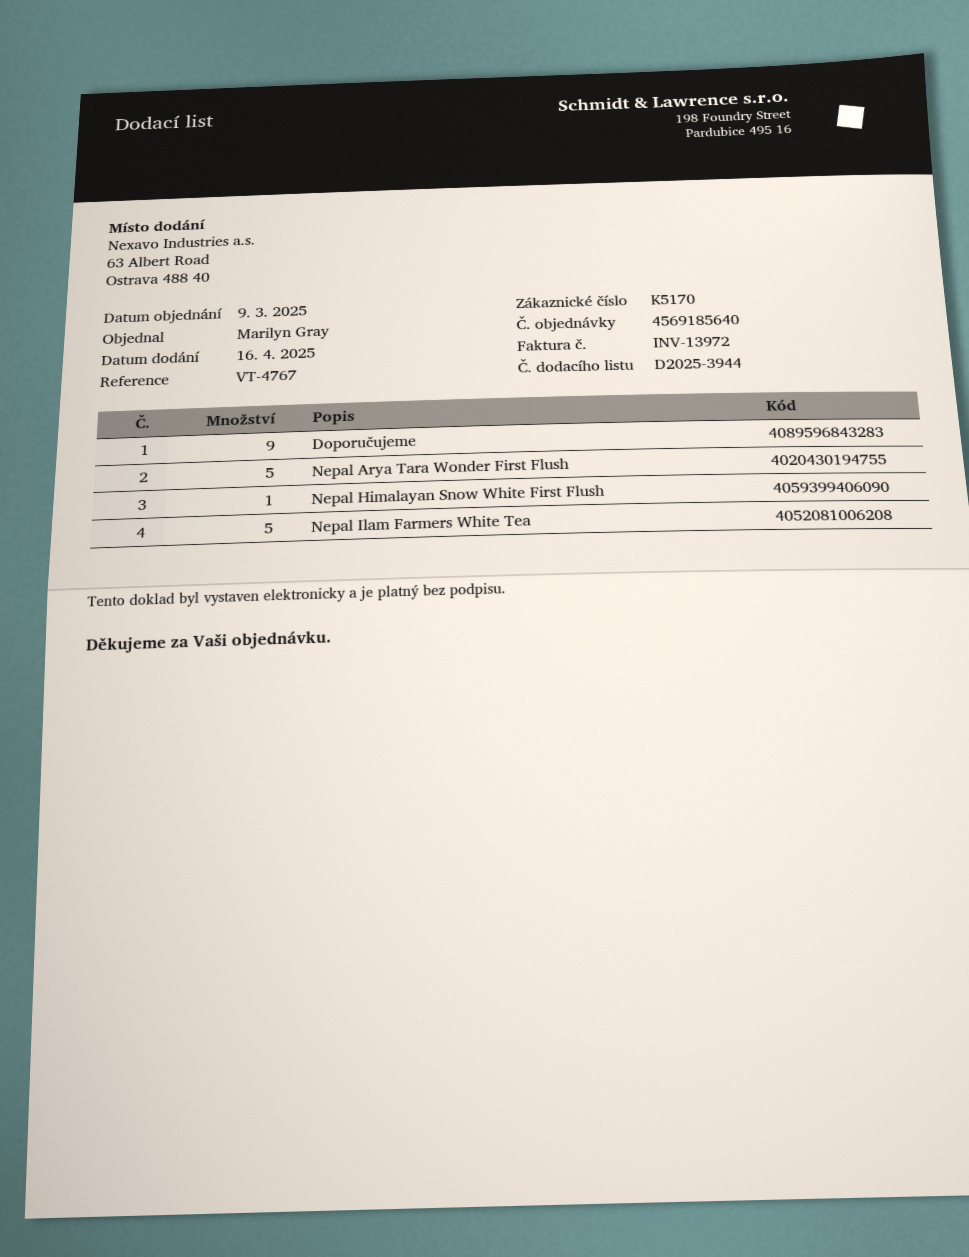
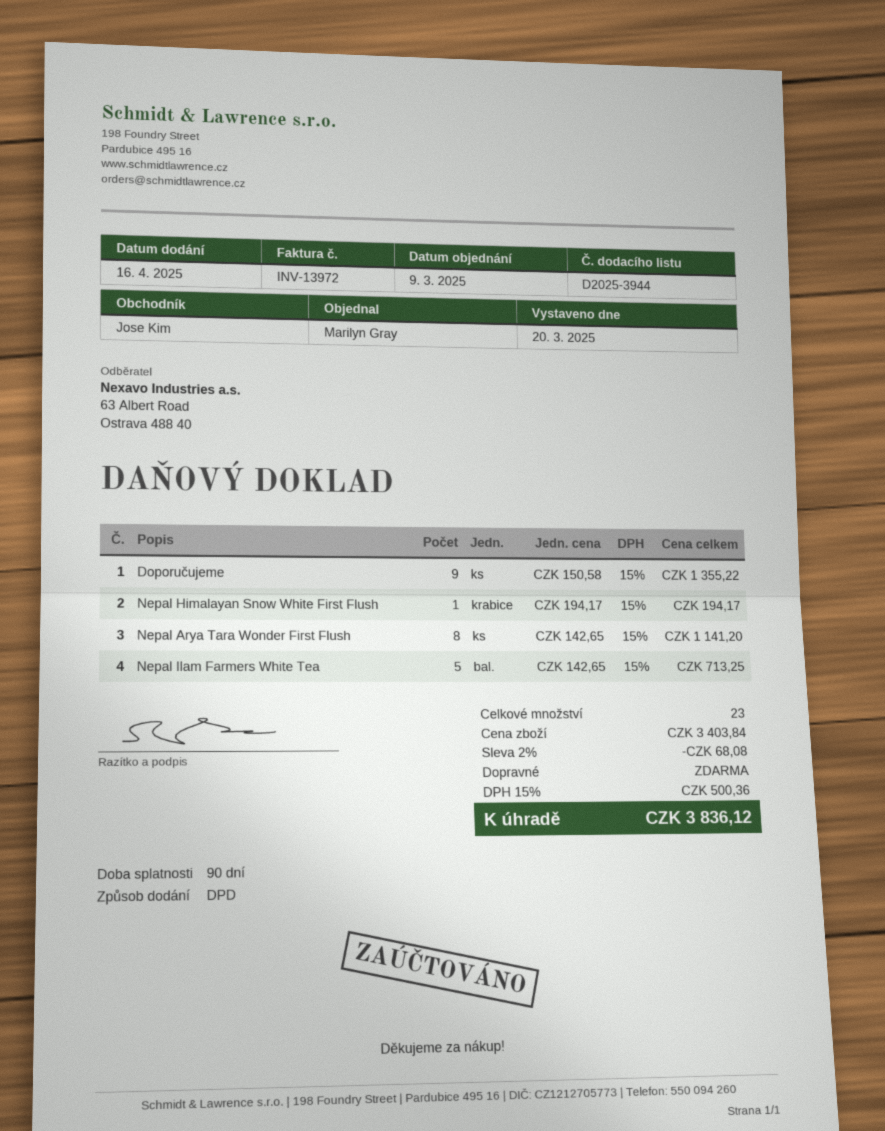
Nepal Arya Tara Wonder First Flush: 5 -> 8

